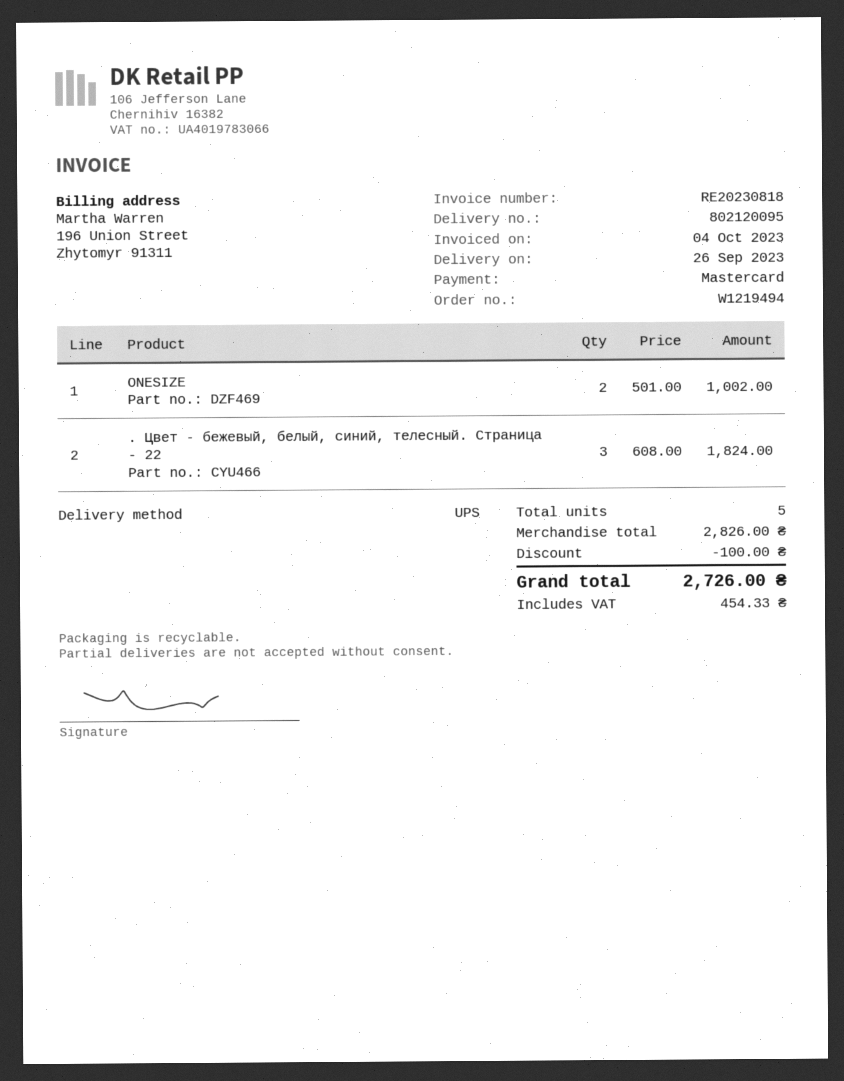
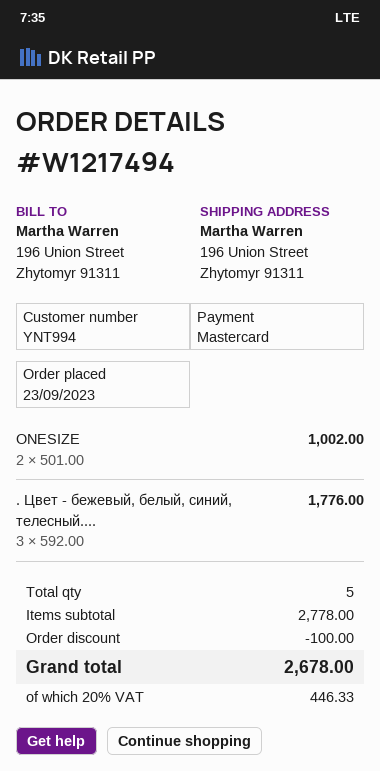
order number: W1219494 -> W1217494
. Цвет - бежевый, белый, синий, телесный. Страница - 22: 3 x 608.00 = 1824.00 -> 3 x 592.00 = 1776.00
subtotal: 2826.00 -> 2778.00
tax: 454.33 -> 446.33
total: 2726.00 -> 2678.00

